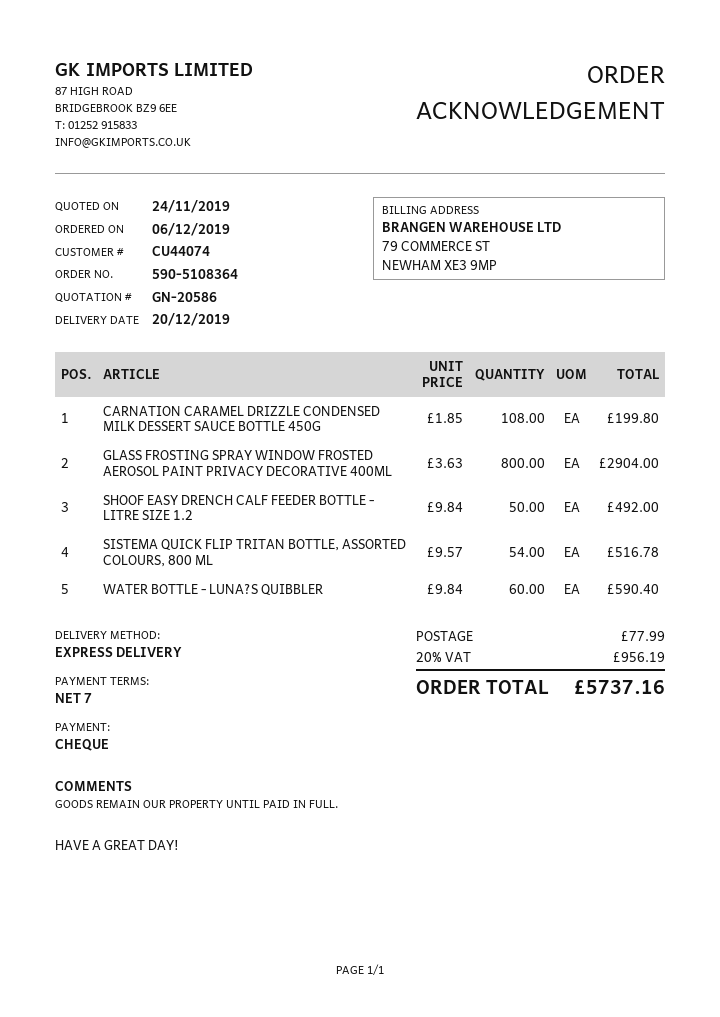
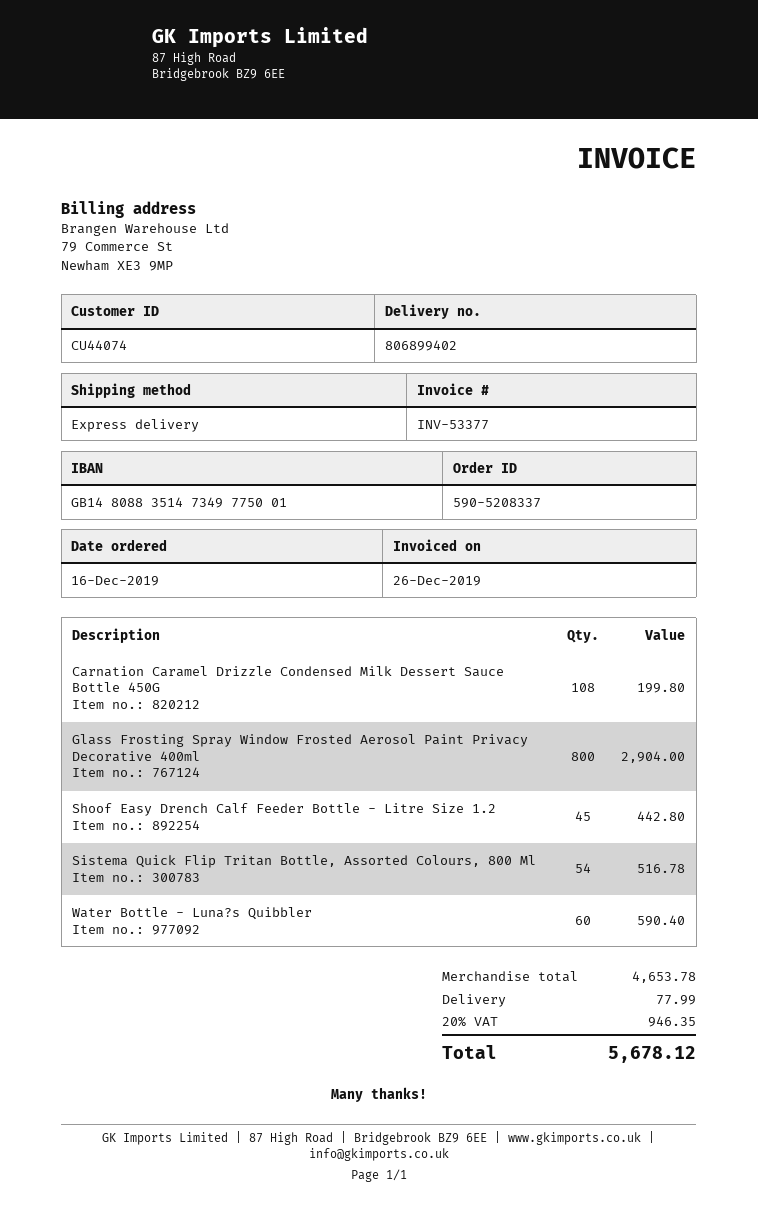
order number: 590-5108364 -> 590-5208337
order date: 2019-12-06 -> 2019-12-16
SHOOF EASY DRENCH CALF FEEDER BOTTLE - LITRE SIZE 1.2: 50 for 492.00 -> 45 for 442.80
tax: 20% = 956.19 -> 20% = 946.35
total: 5737.16 -> 5678.12

